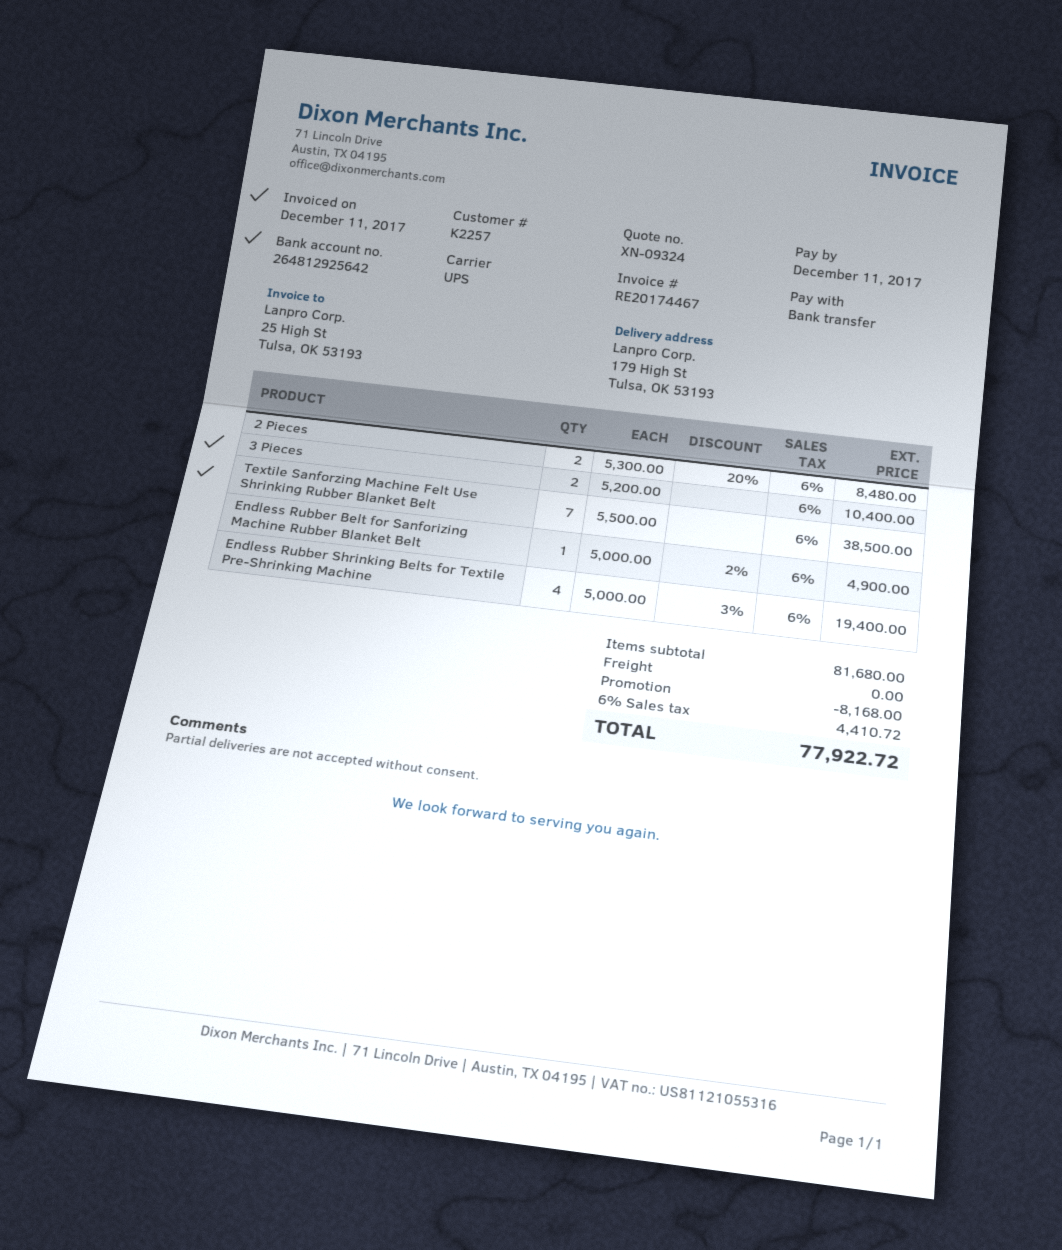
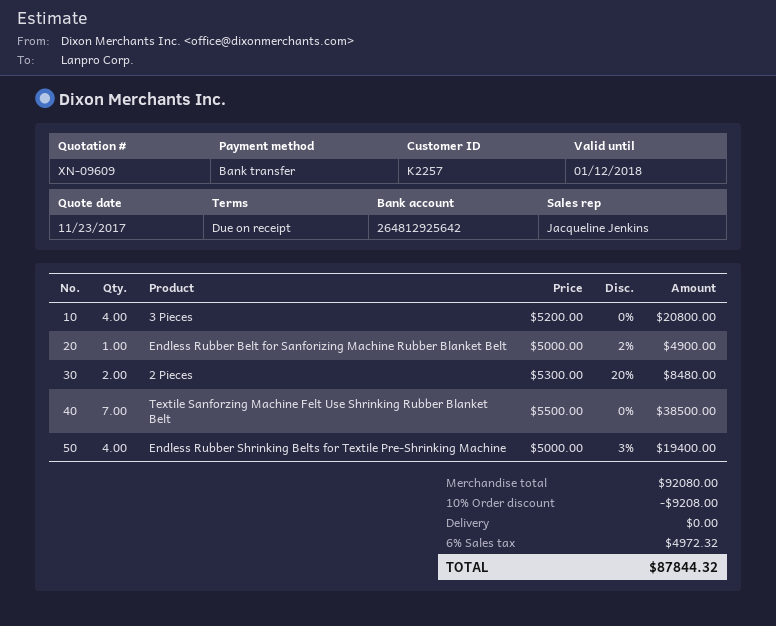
quote number: XN-09324 -> XN-09609
3 Pieces: 2 x 5200.00 = 10400.00 -> 4 x 5200.00 = 20800.00
subtotal: 81680.00 -> 92080.00
discount: 8168.00 -> 9208.00
tax: 6% = 4410.72 -> 6% = 4972.32
total: 77922.72 -> 87844.32

